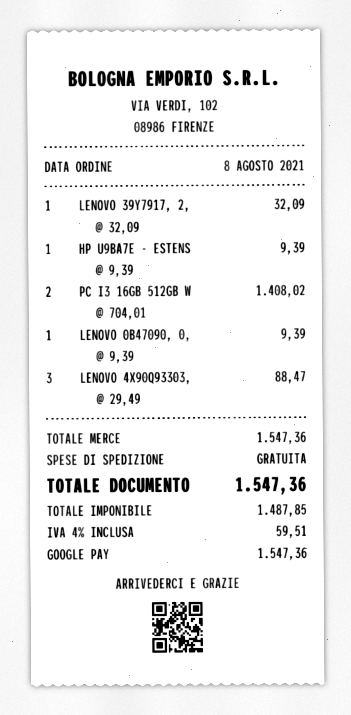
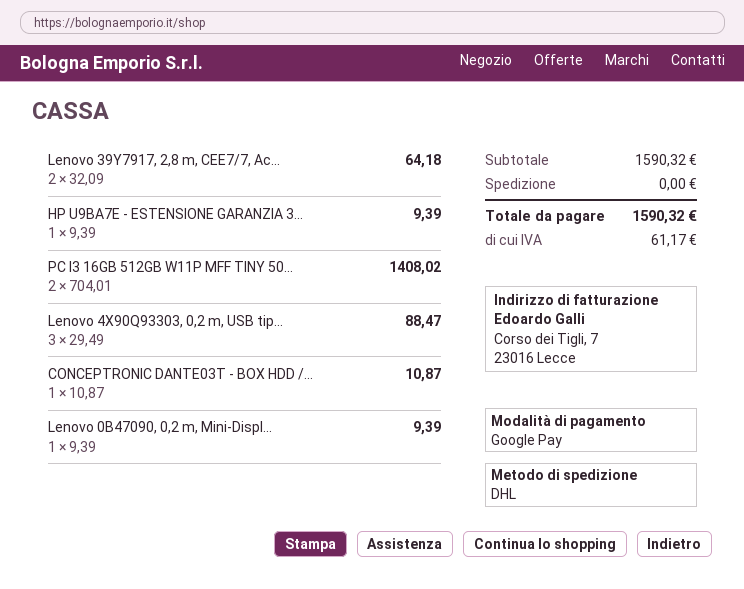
LENOVO 39Y7917, 2,: 1 x 32.09 = 32.09 -> 2 x 32.09 = 64.18
CONCEPTRONIC DANTE03T - BOX HDD /...: none -> 1 x 10.87 = 10.87
subtotal: 1547.36 -> 1590.32
tax: 59.51 -> 61.17
total: 1547.36 -> 1590.32

